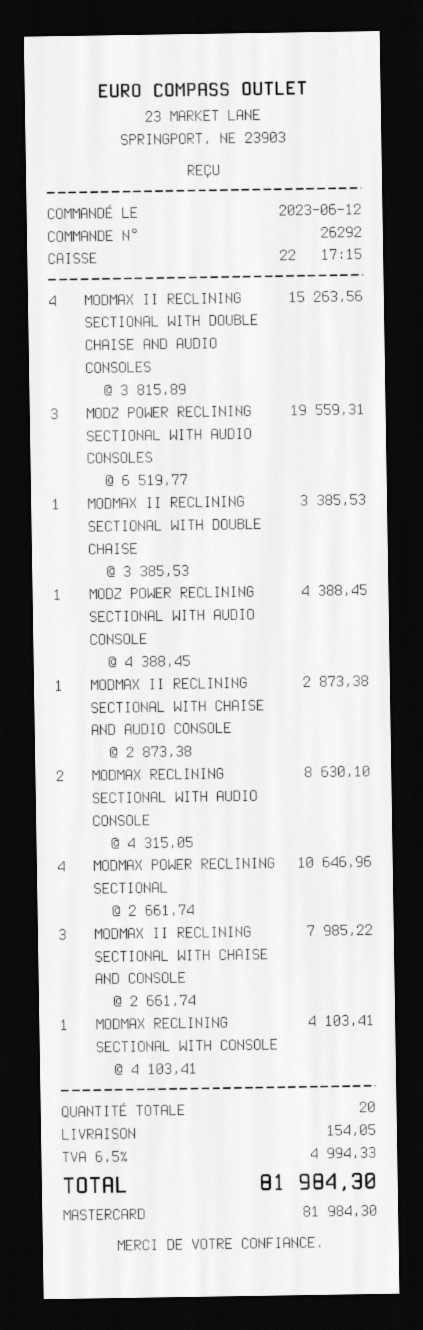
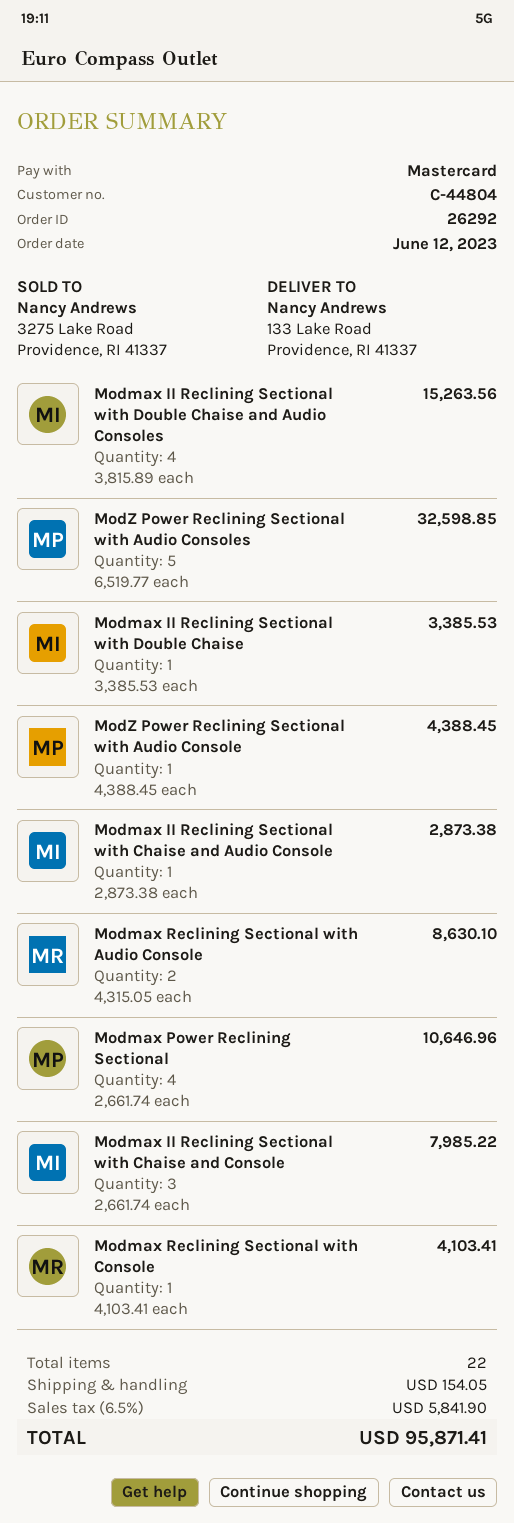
MODZ POWER RECLINING SECTIONAL WITH AUDIO CONSOLES: 3 x 6519.77 = 19559.31 -> 5 x 6519.77 = 32598.85
total quantity: 20 -> 22
tax: 6.5% = 4994.33 -> 6.5% = 5841.90
total: 81984.30 -> 95871.41

